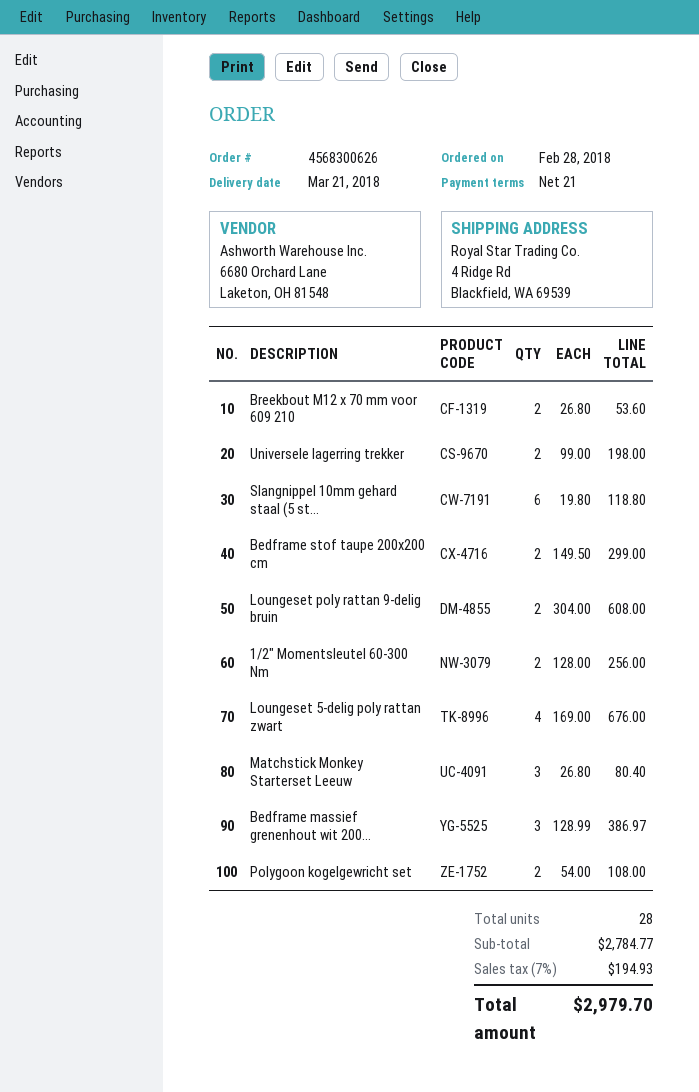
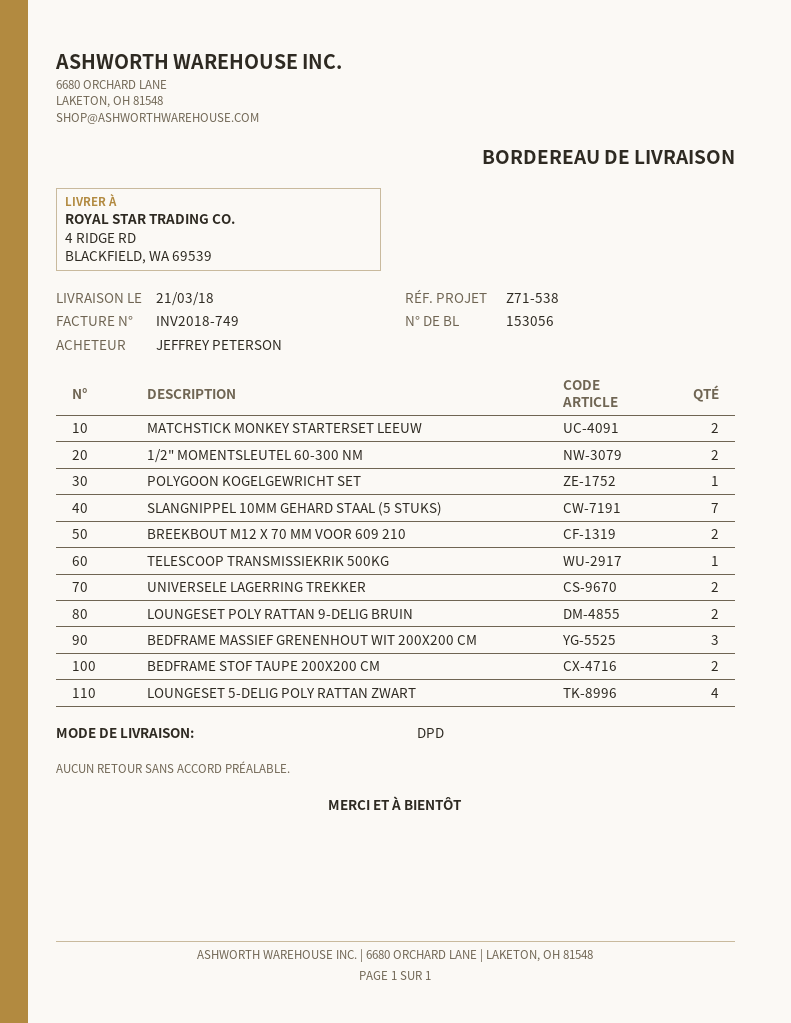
Slangnippel 10mm gehard staal (5 st...: 6 -> 7
Matchstick Monkey Starterset Leeuw: 3 -> 2
Polygoon kogelgewricht set: 2 -> 1
TELESCOOP TRANSMISSIEKRIK 500KG: none -> 1

